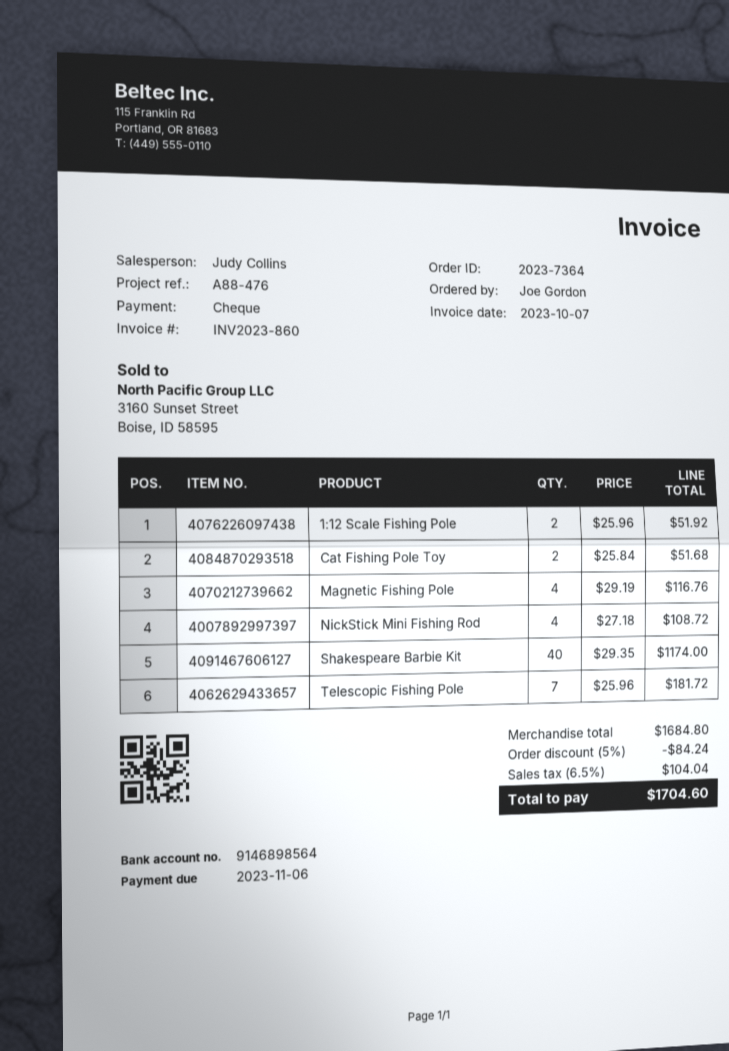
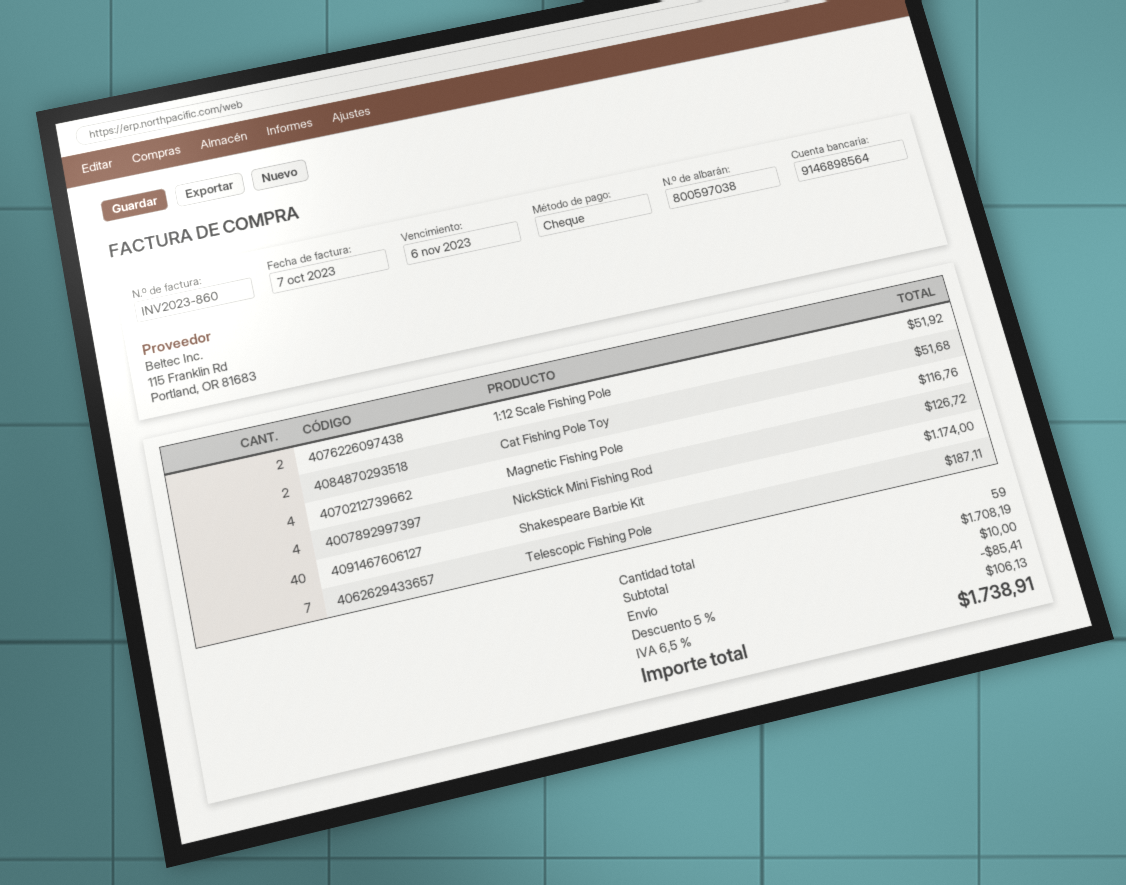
NickStick Mini Fishing Rod: 4 for 108.72 -> 4 for 126.72
Telescopic Fishing Pole: 7 for 181.72 -> 7 for 187.11
subtotal: 1684.80 -> 1708.19
discount: 5% = 84.24 -> 5% = 85.41
shipping: none -> 10.00
tax: 6.5% = 104.04 -> 6.5% = 106.13
total: 1704.60 -> 1738.91

